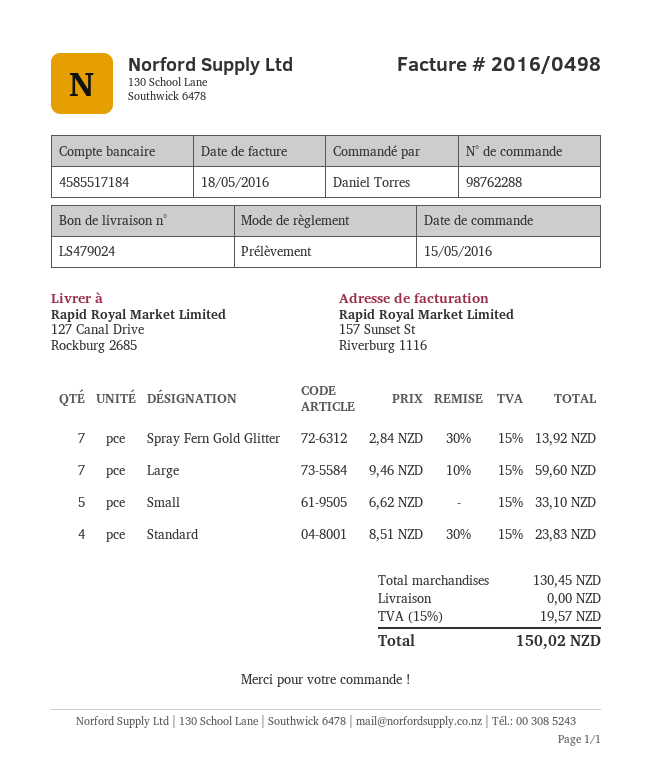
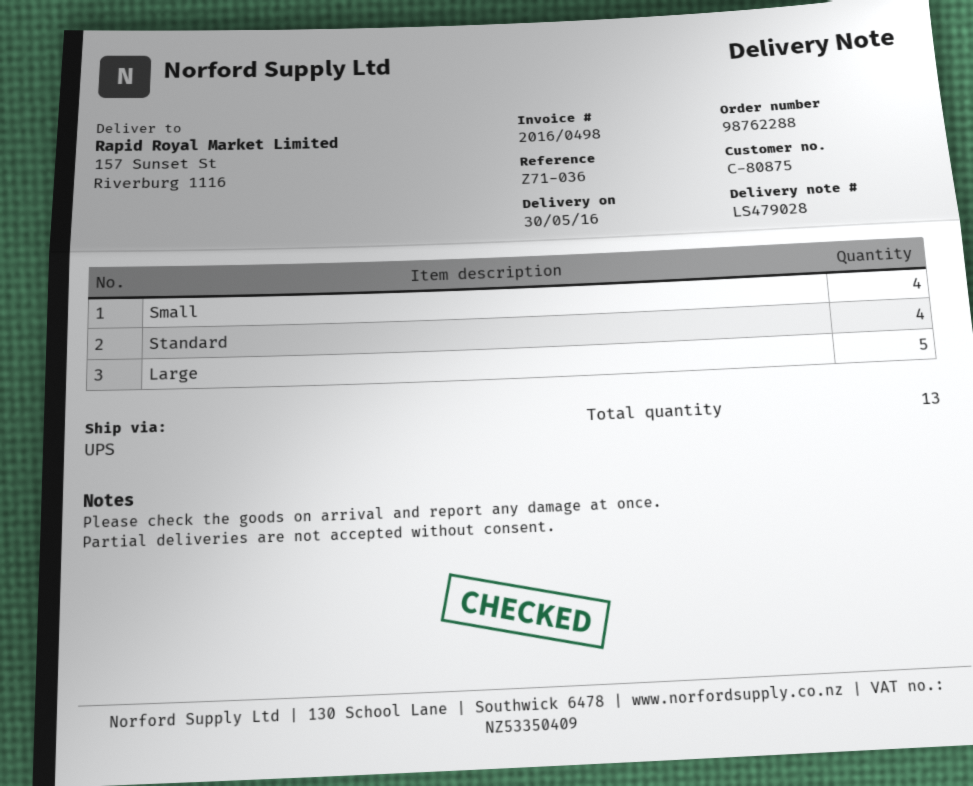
delivery note number: LS479024 -> LS479028
ship to: 127 Canal Drive, Rockburg 2685 -> 157 Sunset St, Riverburg 1116
Spray Fern Gold Glitter: 7 -> none
Large: 7 -> 5
Small: 5 -> 4

